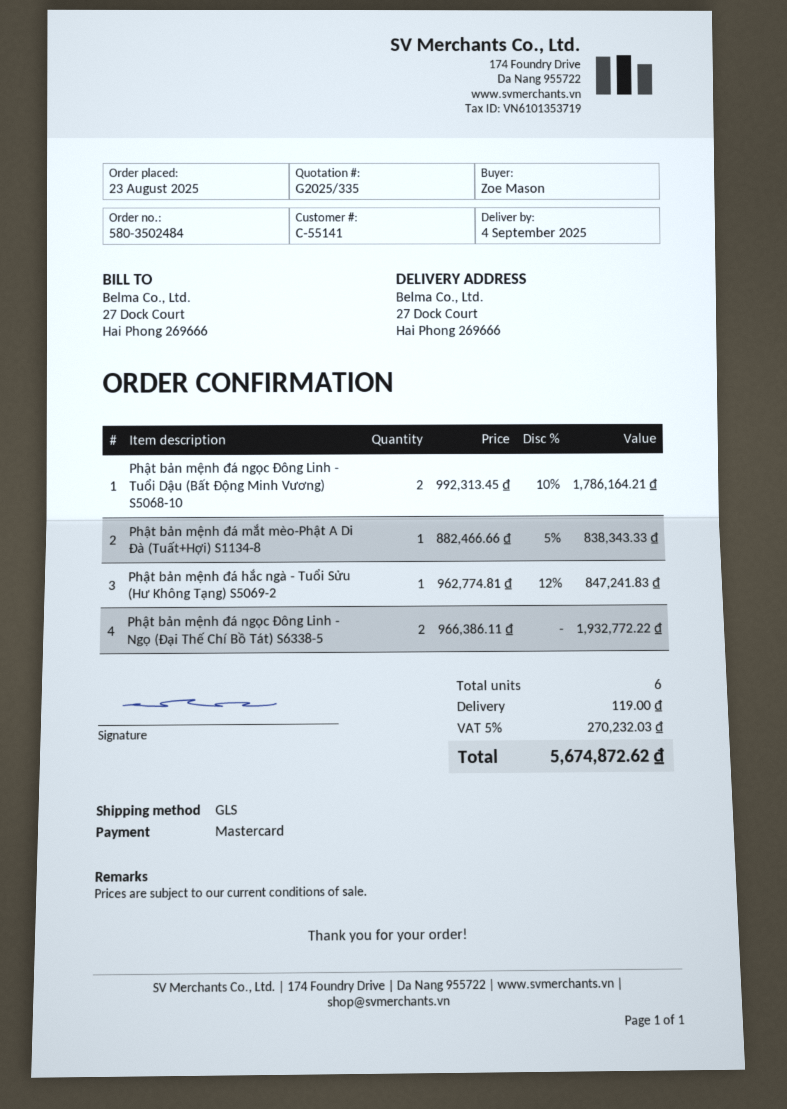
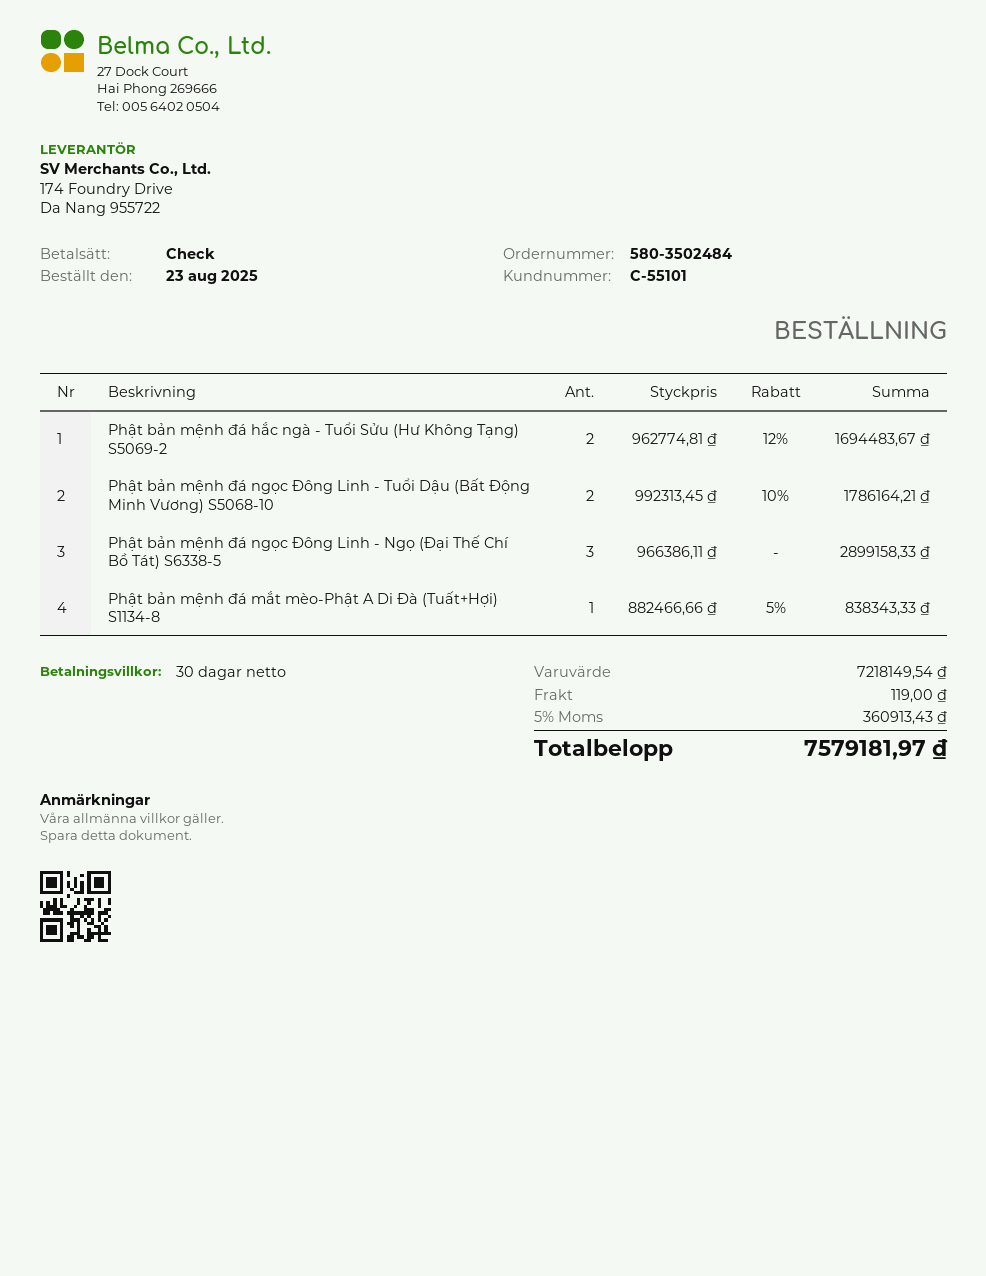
customer number: C-55141 -> C-55101
payment method: Mastercard -> cheque
Phật bản mệnh đá hắc ngà - Tuổi Sửu (Hư Không Tạng) S5069-2: 1 x 962774.81 - 12% = 847241.83 -> 2 x 962774.81 - 12% = 1694483.67
Phật bản mệnh đá ngọc Đông Linh - Ngọ (Đại Thế Chí Bồ Tát) S6338-5: 2 x 966386.11 = 1932772.22 -> 3 x 966386.11 = 2899158.33
tax: 5% = 270232.03 -> 5% = 360913.43
total: 5674872.62 -> 7579181.97

